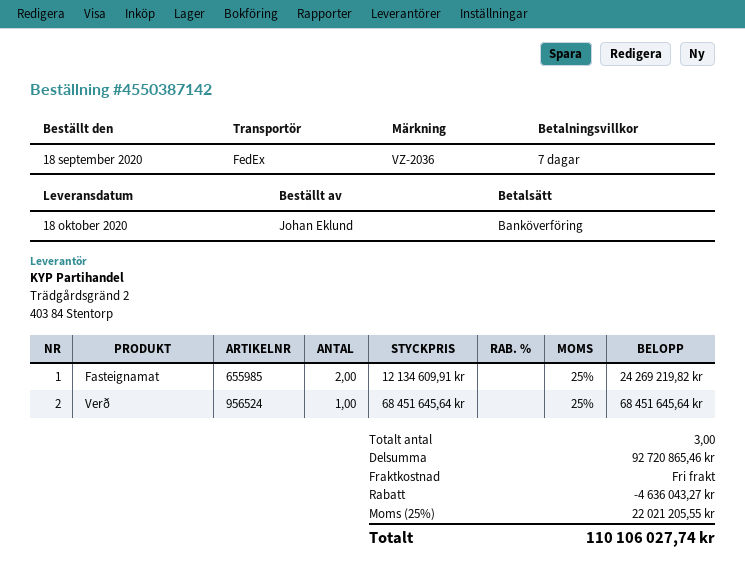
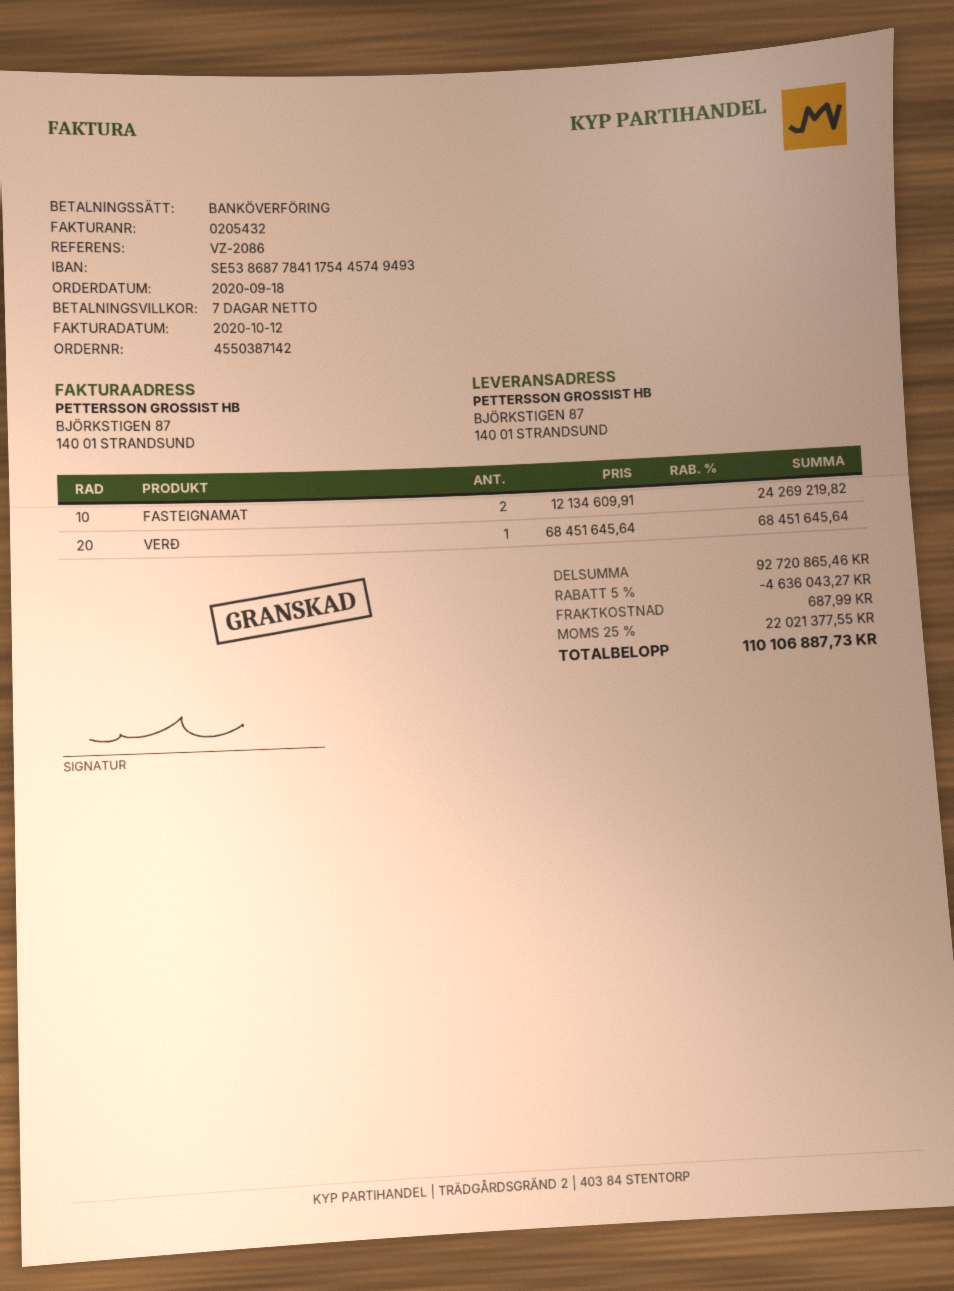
reference: VZ-2036 -> VZ-2086
shipping: 0.00 -> 687.99
tax: 25% = 22021205.55 -> 25% = 22021377.55
total: 110106027.74 -> 110106887.73

